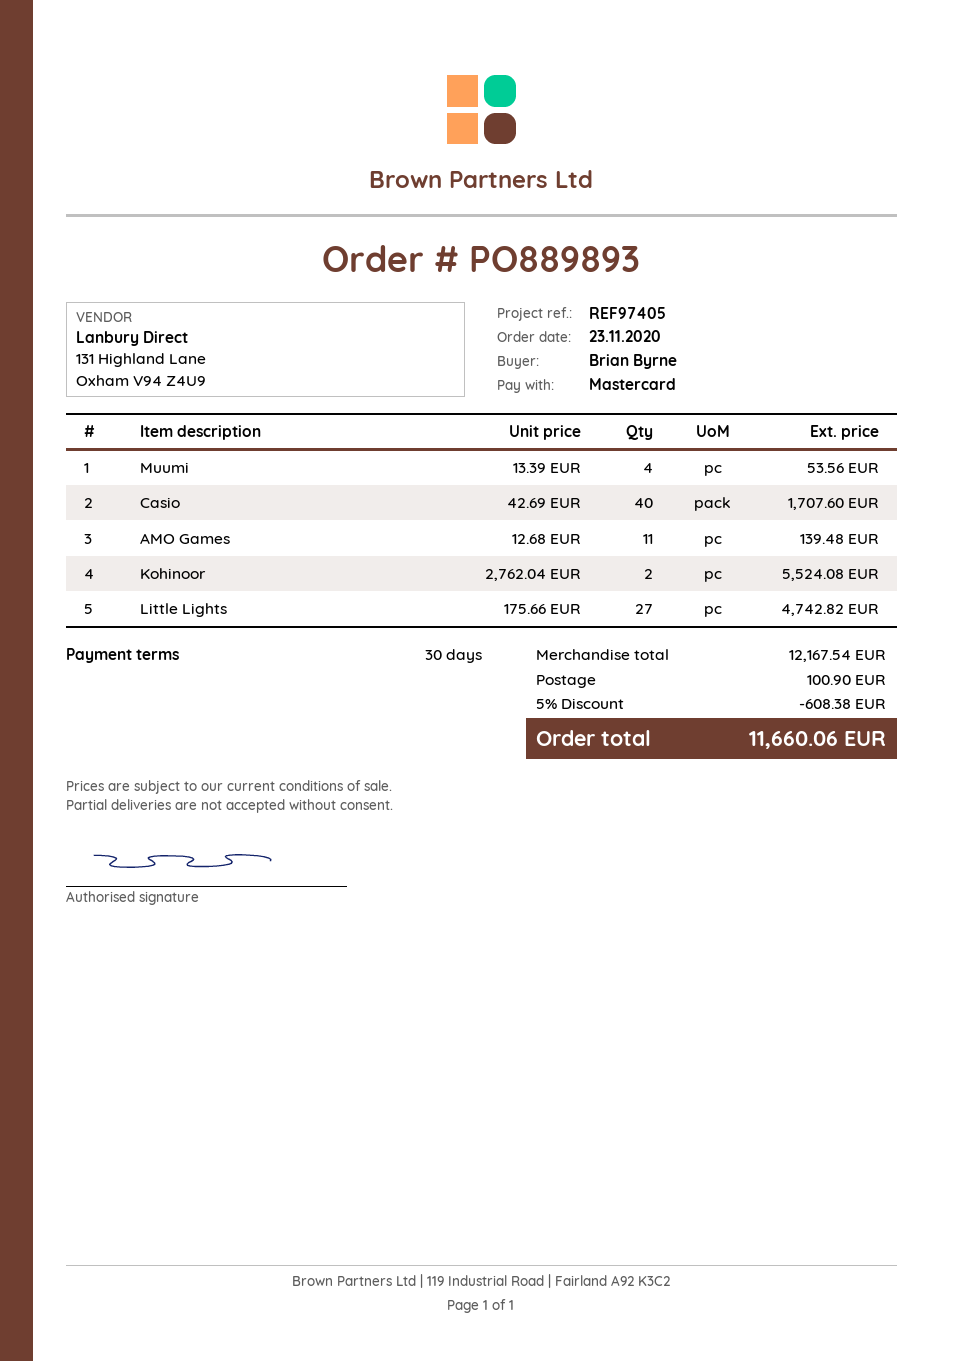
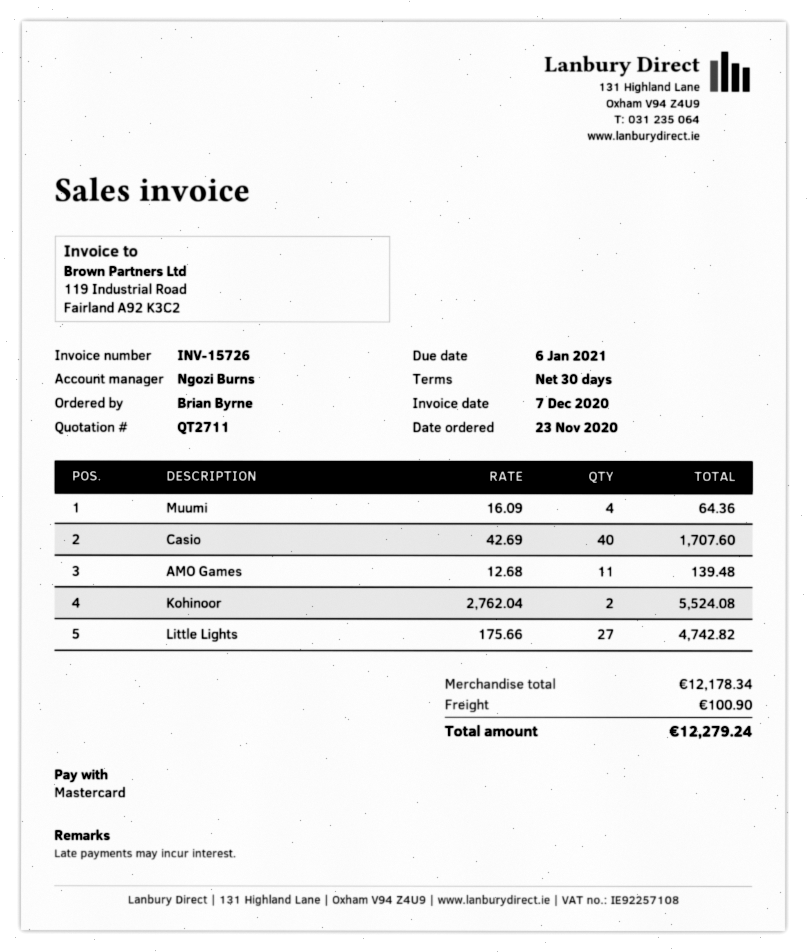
Muumi: 4 x 13.39 = 53.56 -> 4 x 16.09 = 64.36
subtotal: 12167.54 -> 12178.34
discount: 5% = 608.38 -> none
total: 11660.06 -> 12279.24

